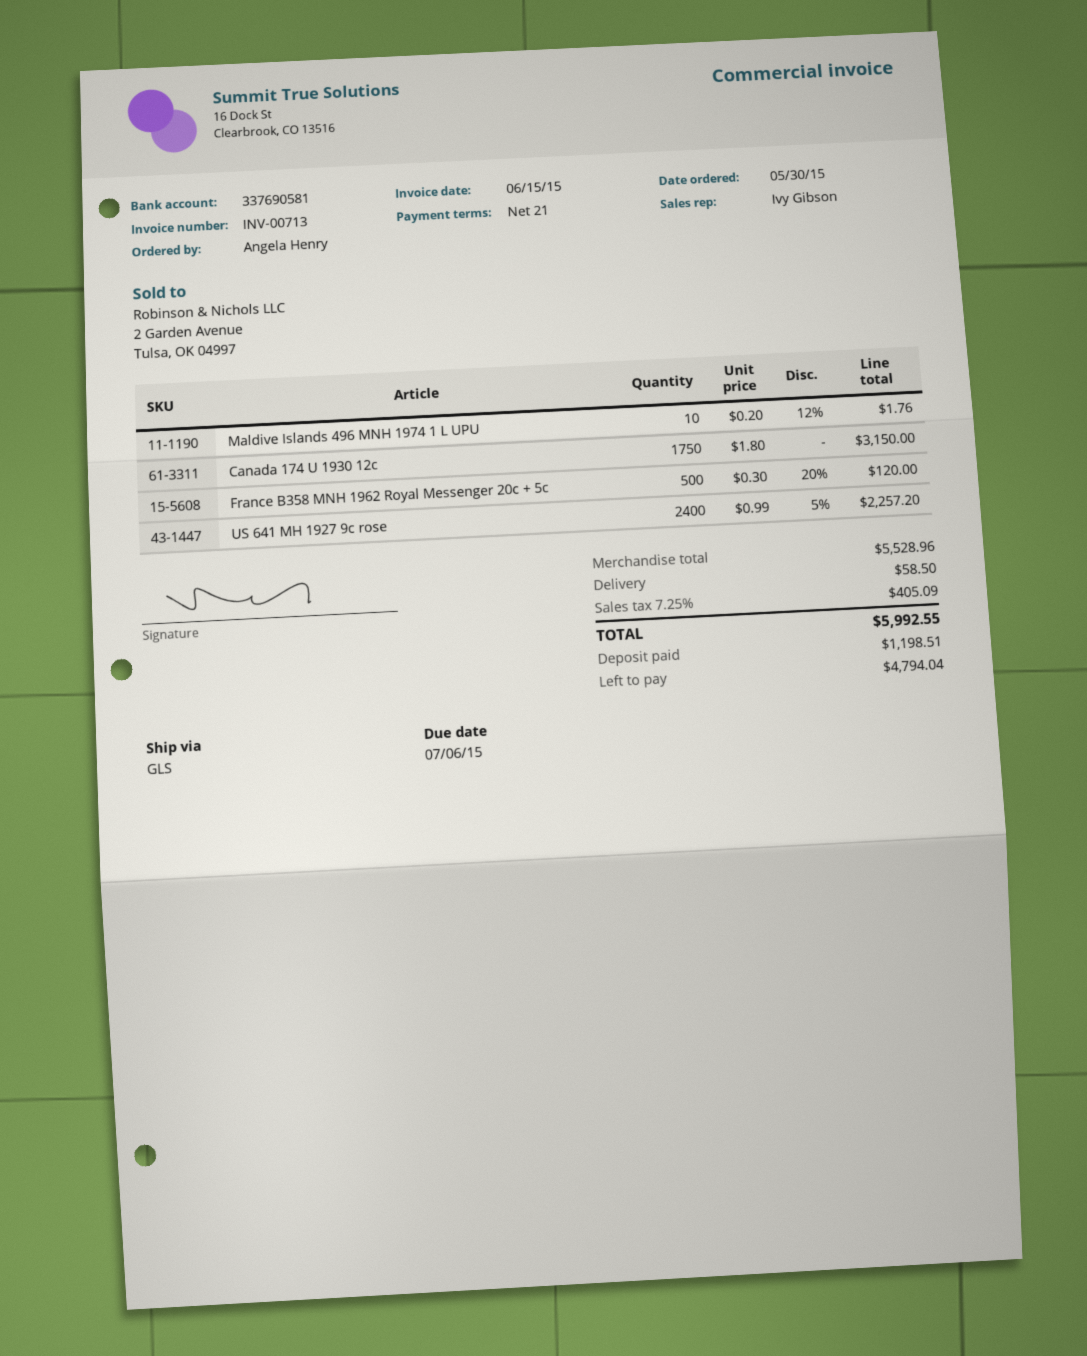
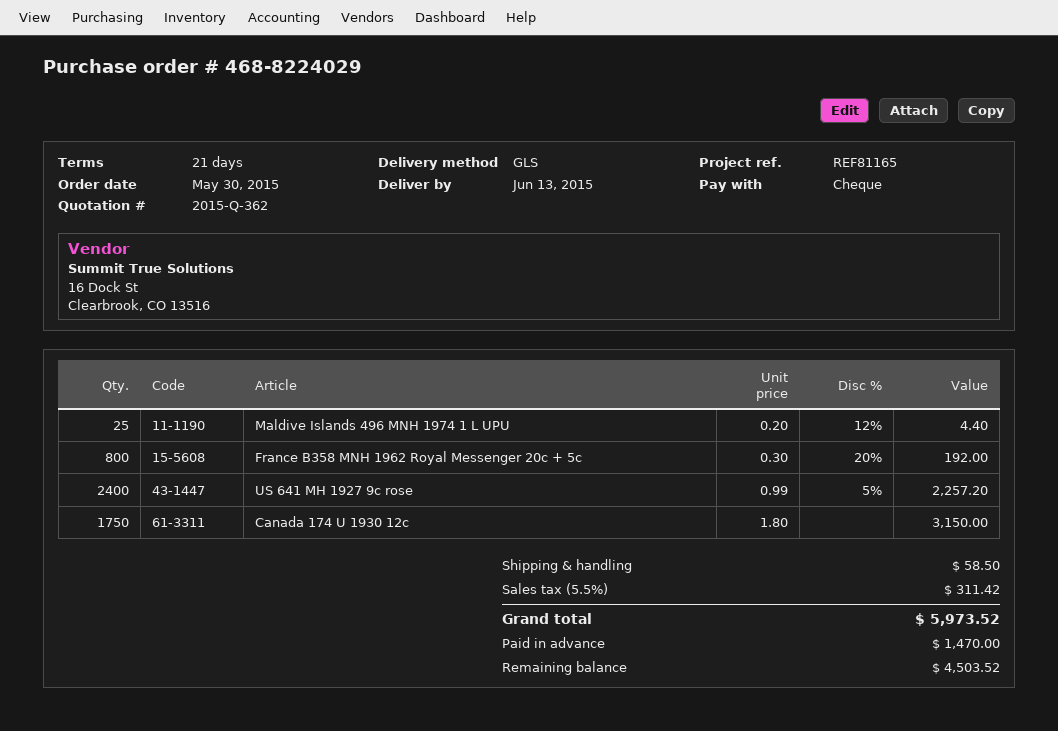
Maldive Islands 496 MNH 1974 1 L UPU: 10 x 0.20 - 12% = 1.76 -> 25 x 0.20 - 12% = 4.40
France B358 MNH 1962 Royal Messenger 20c + 5c: 500 x 0.30 - 20% = 120.00 -> 800 x 0.30 - 20% = 192.00
tax: 7.25% = 405.09 -> 5.5% = 311.42
total: 5992.55 -> 5973.52
deposit: 1198.51 -> 1470.00
balance: 4794.04 -> 4503.52

